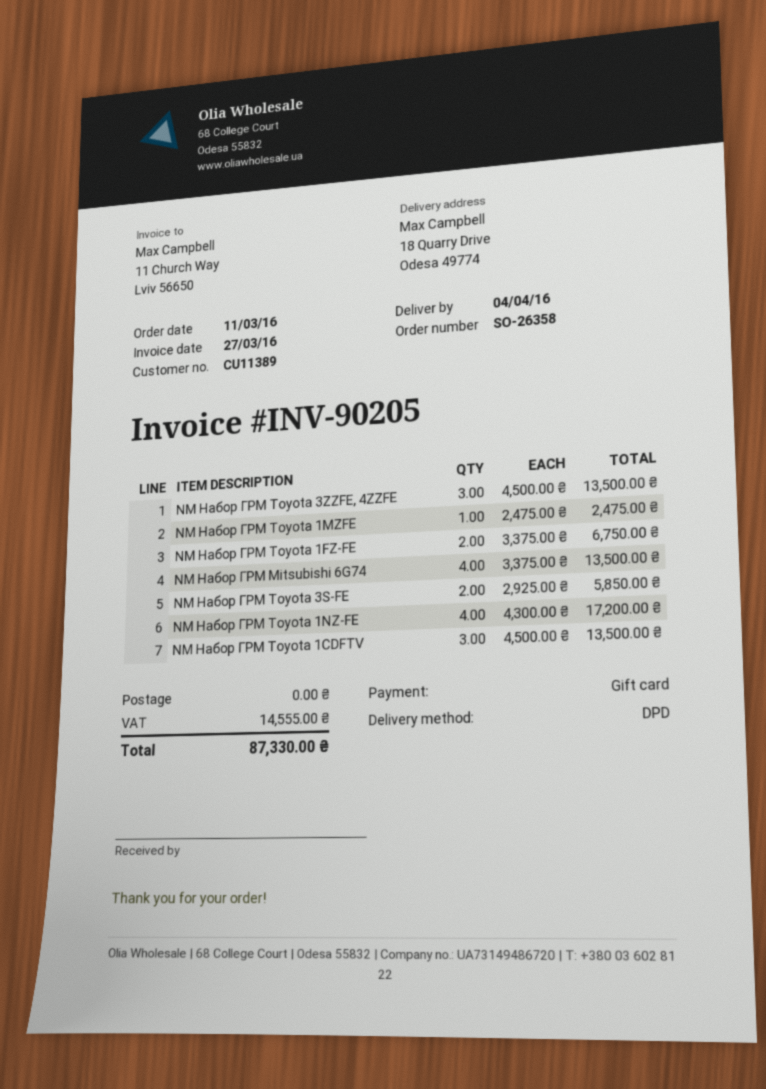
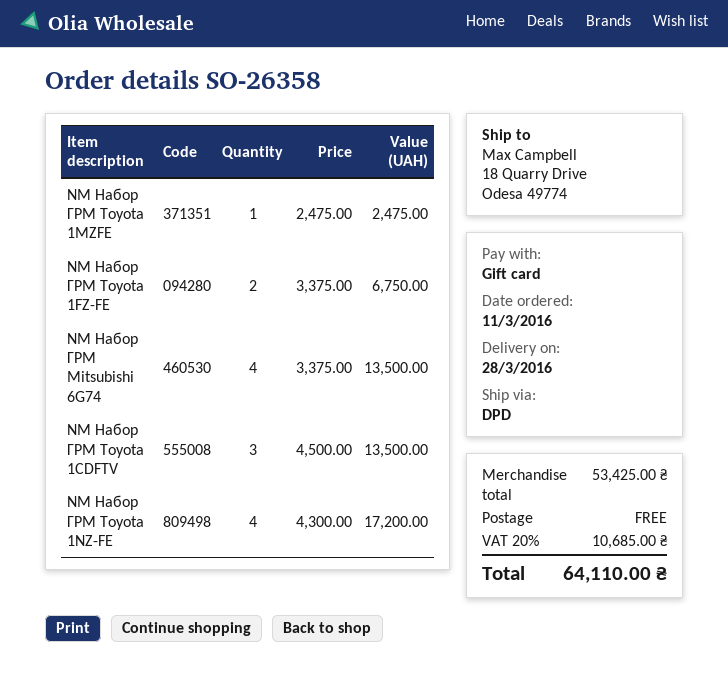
delivery date: 2016-04-04 -> 2016-03-28
NM Набор ГРМ Toyota 3ZZFE, 4ZZFE: 3 x 4500.00 = 13500.00 -> none
NM Набор ГРМ Toyota 3S-FE: 2 x 2925.00 = 5850.00 -> none
tax: 14555.00 -> 10685.00
total: 87330.00 -> 64110.00

